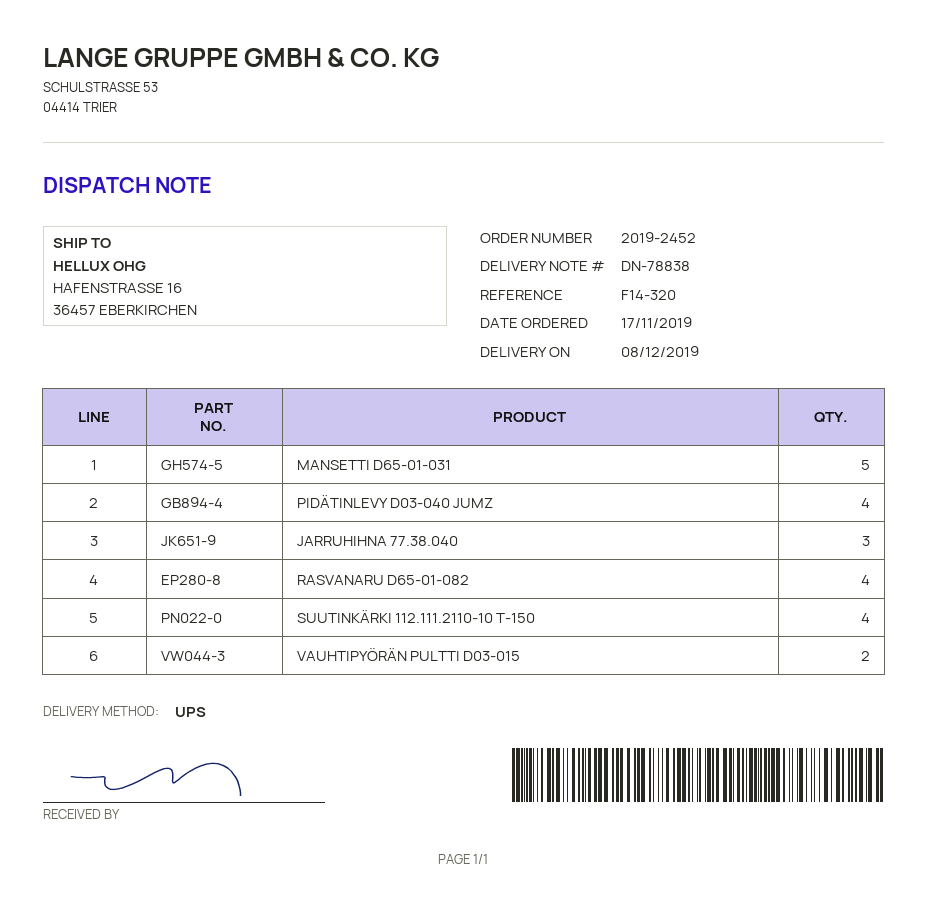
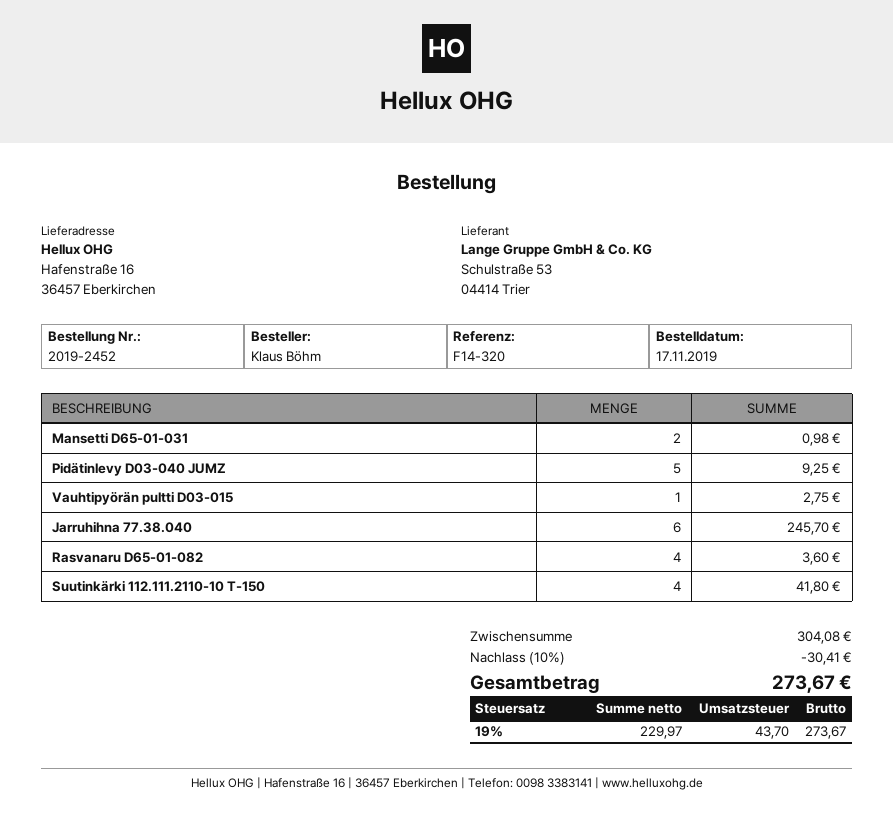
MANSETTI D65-01-031: 5 -> 2
PIDÄTINLEVY D03-040 JUMZ: 4 -> 5
JARRUHIHNA 77.38.040: 3 -> 6
VAUHTIPYÖRÄN PULTTI D03-015: 2 -> 1

